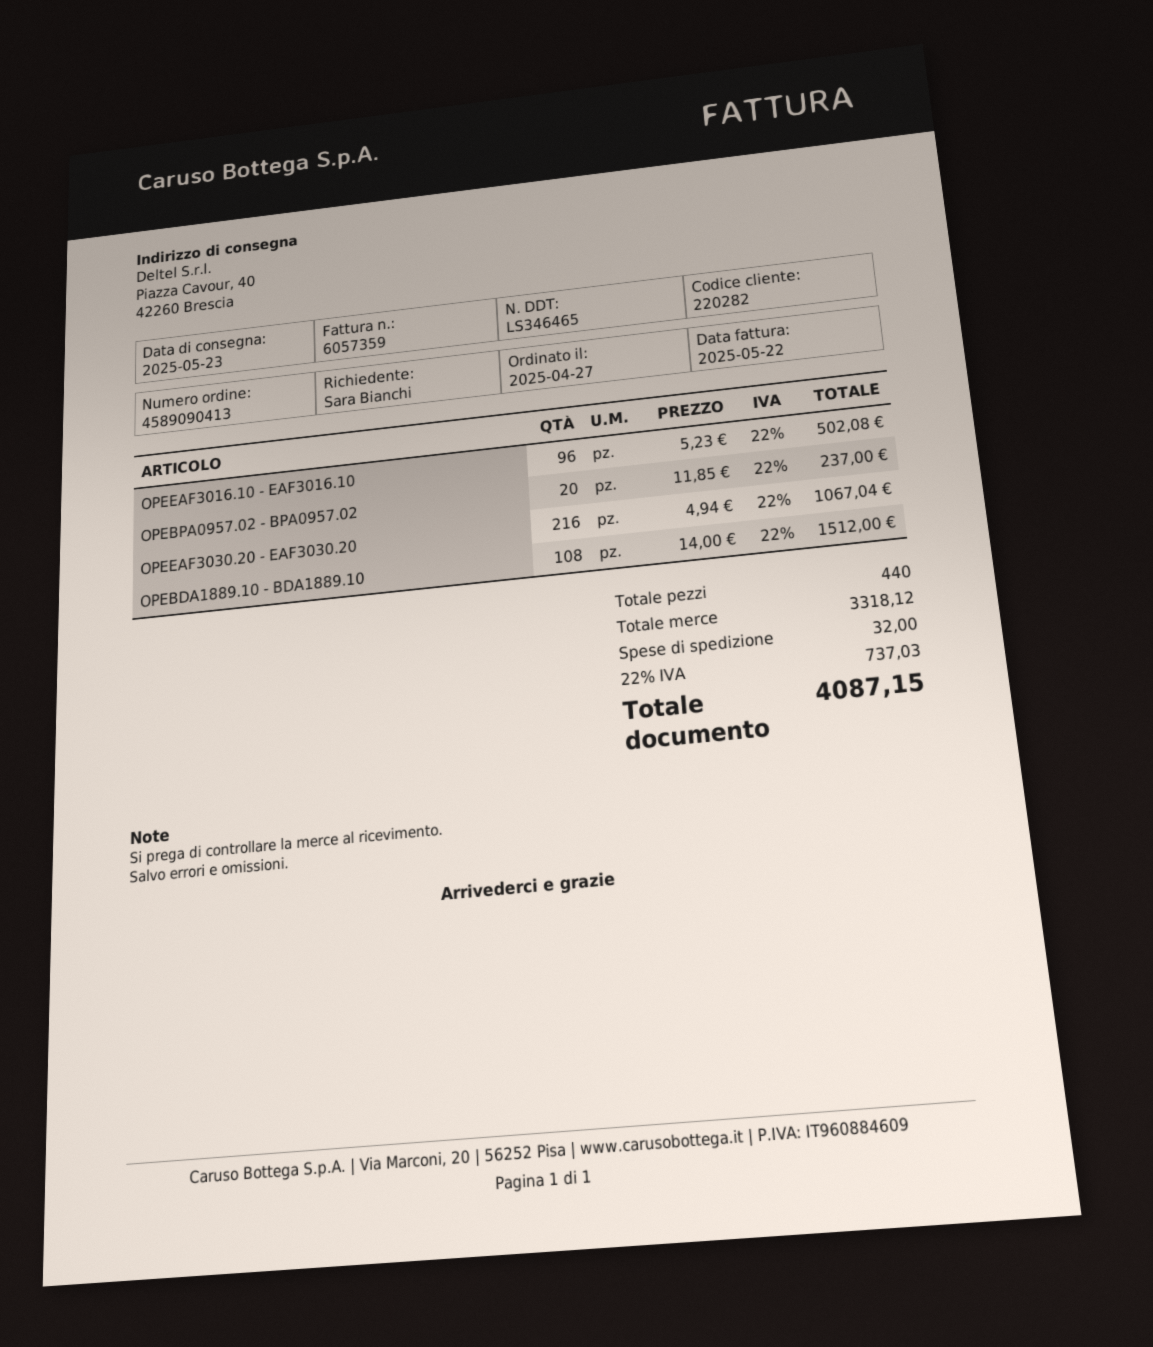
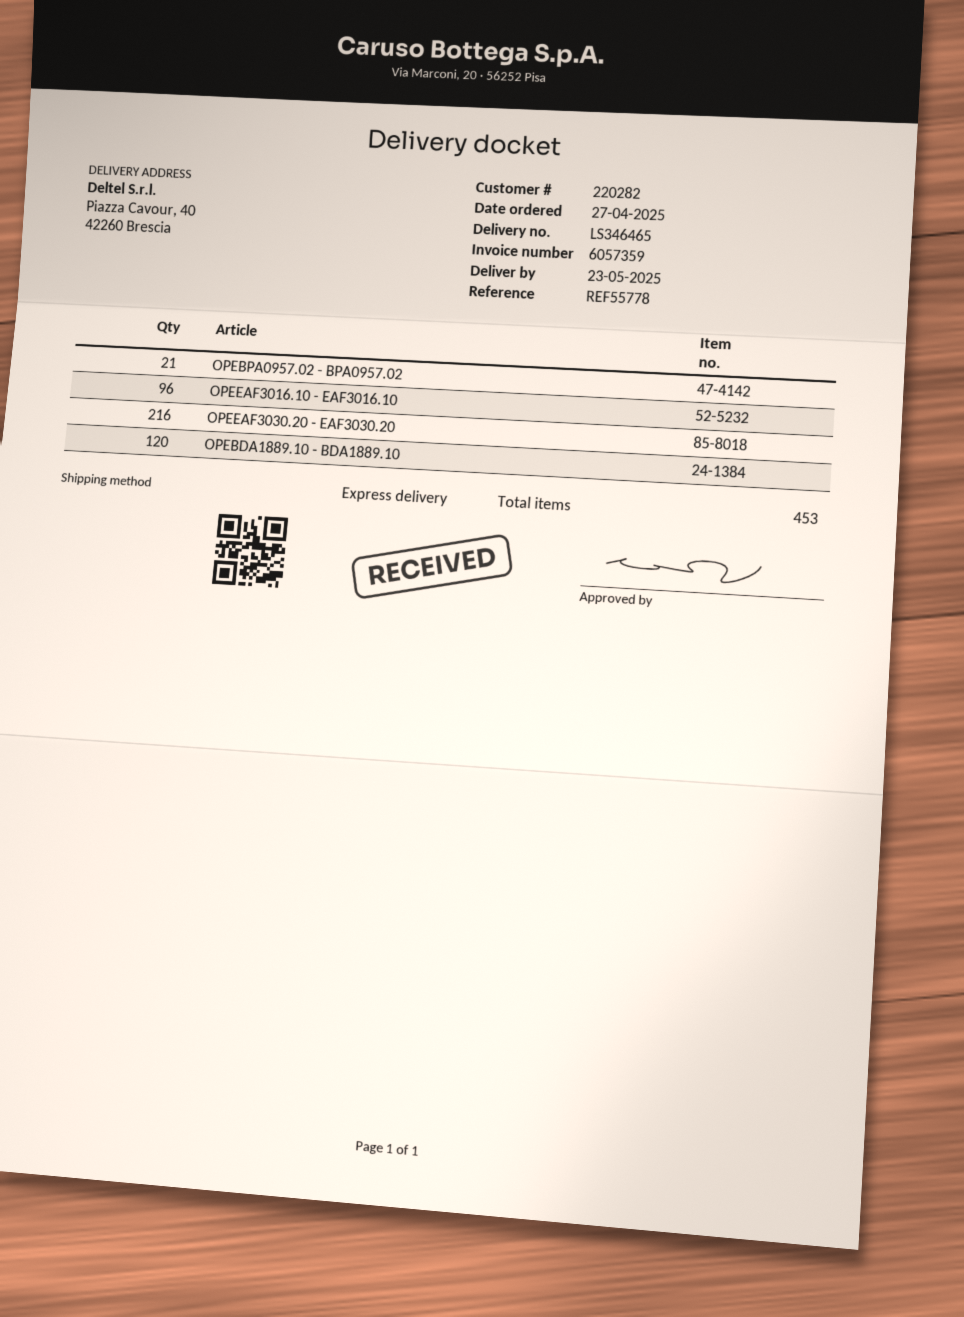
OPEBPA0957.02 - BPA0957.02: 20 -> 21
OPEBDA1889.10 - BDA1889.10: 108 -> 120
total quantity: 440 -> 453

